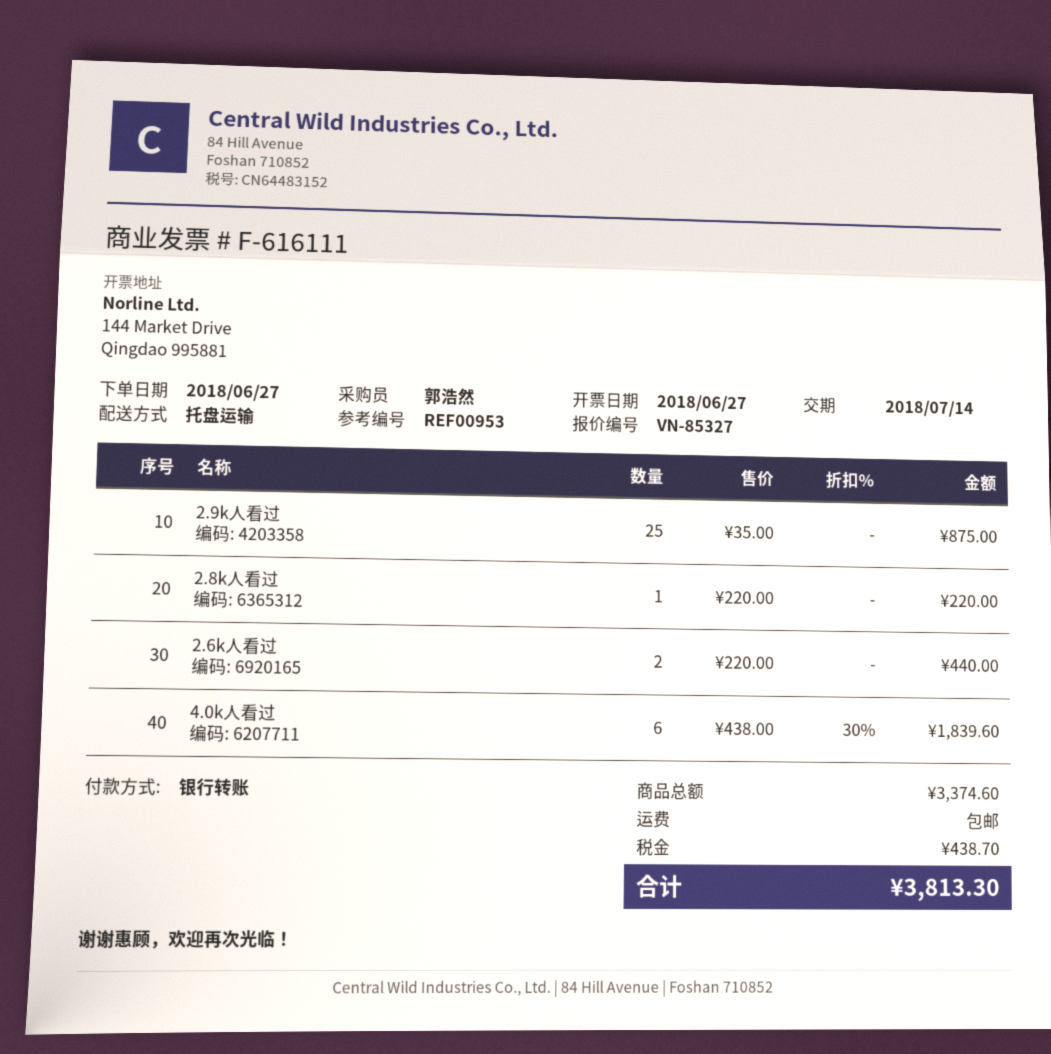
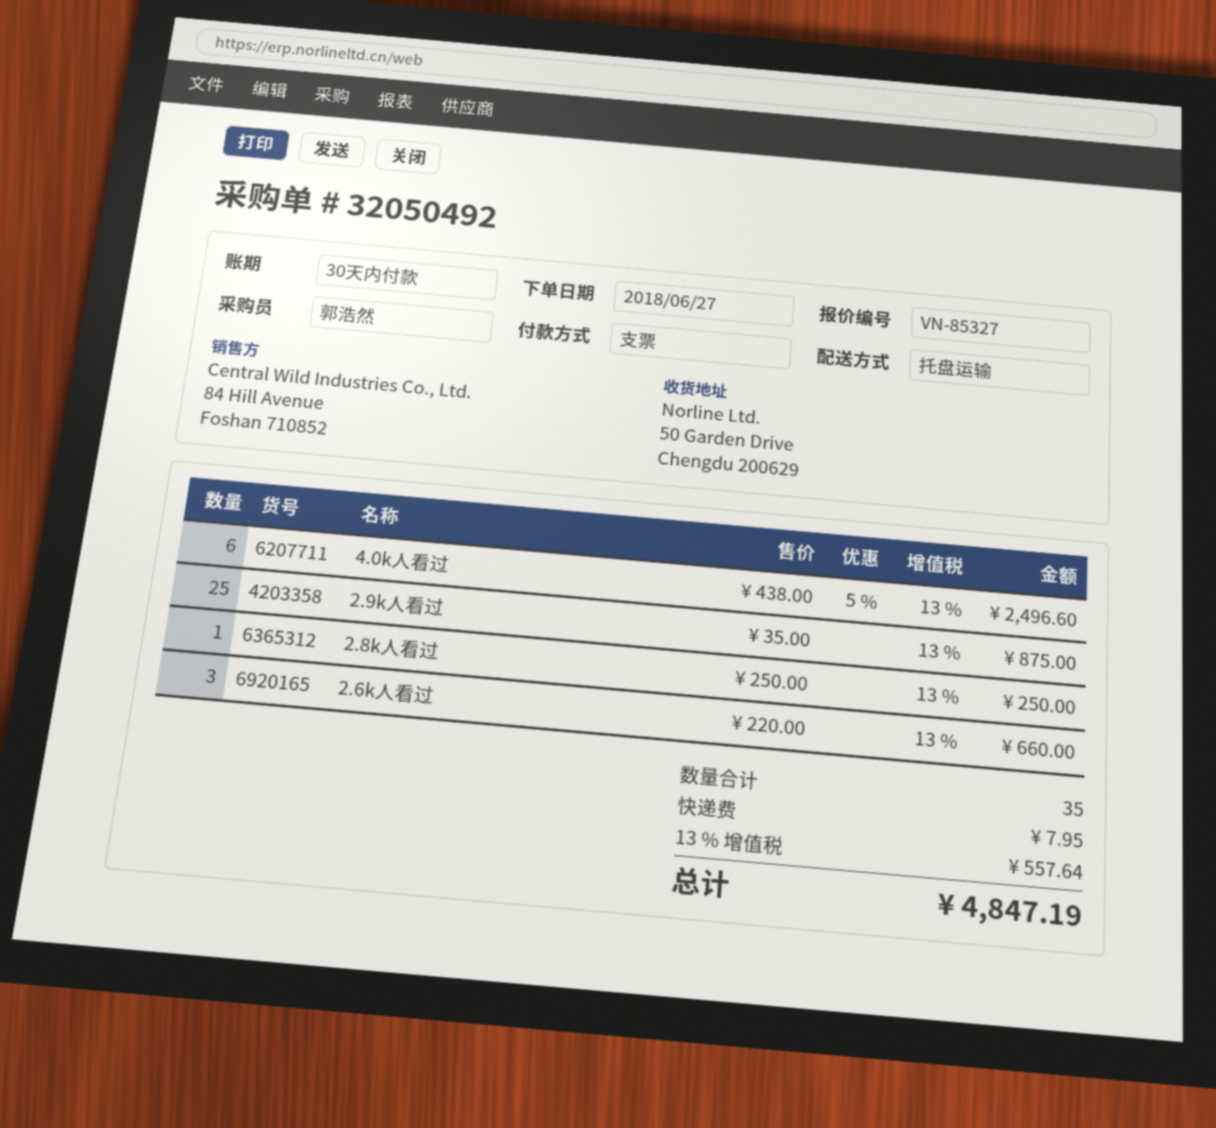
payment method: bank transfer -> cheque
2.8k人看过: 1 x 220.00 = 220.00 -> 1 x 250.00 = 250.00
2.6k人看过: 2 x 220.00 = 440.00 -> 3 x 220.00 = 660.00
4.0k人看过: 6 x 438.00 - 30% = 1839.60 -> 6 x 438.00 - 5% = 2496.60
shipping: 0.00 -> 7.95
tax: 438.70 -> 557.64
total: 3813.30 -> 4847.19

